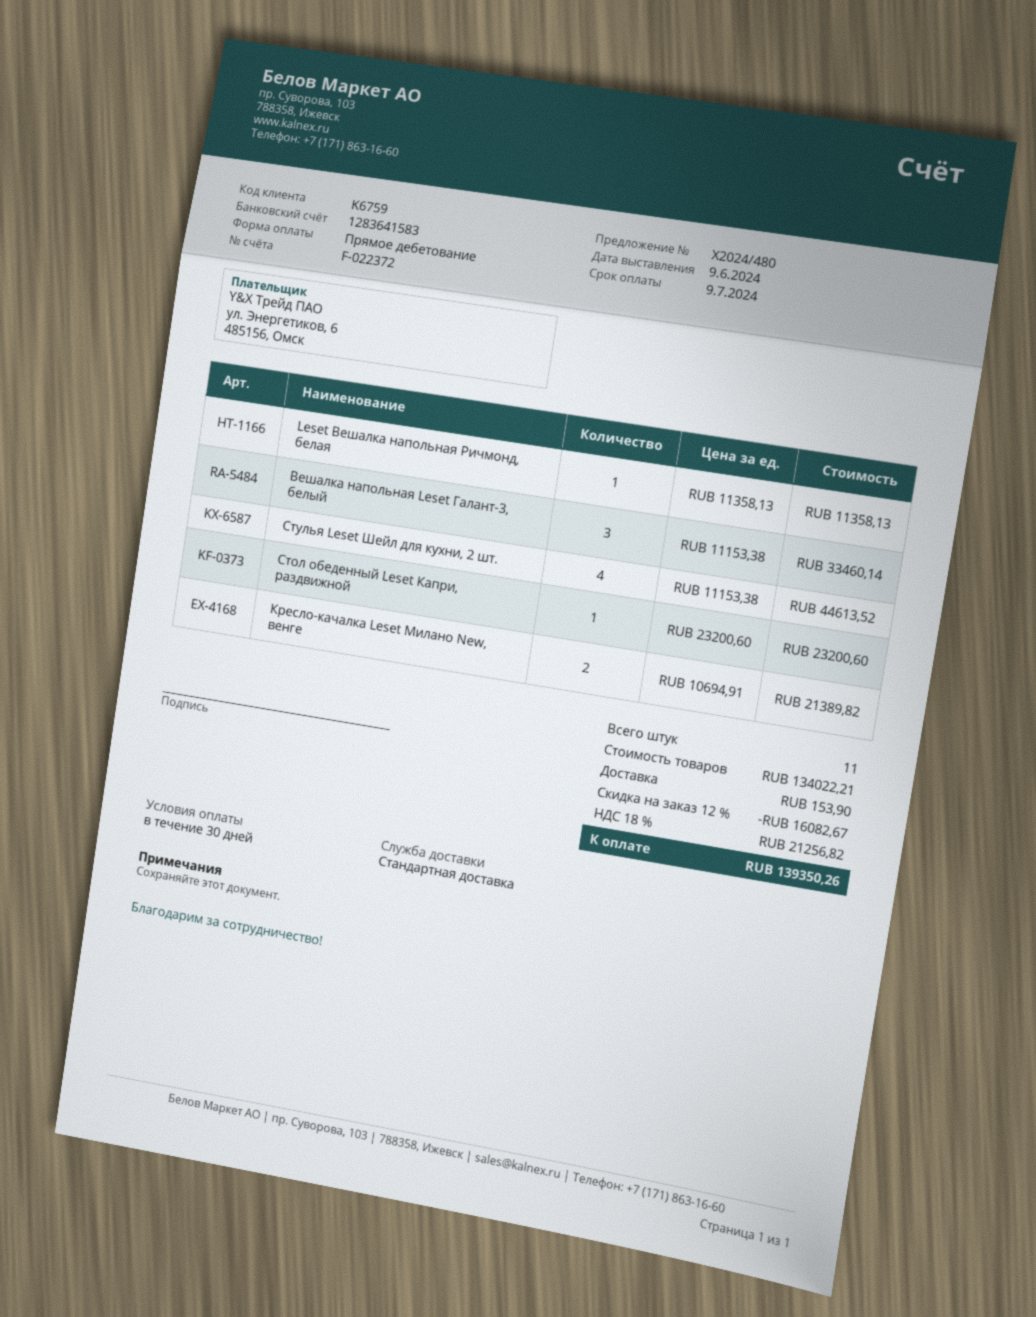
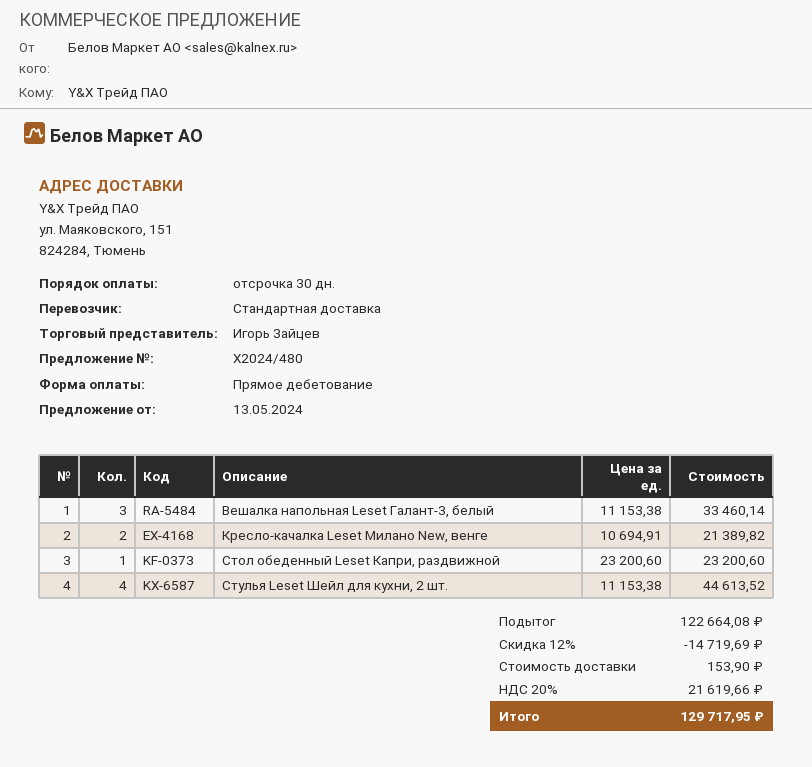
Leset Вешалка напольная Ричмонд, белая: 1 x 11358.13 = 11358.13 -> none
subtotal: 134022.21 -> 122664.08
discount: 12% = 16082.67 -> 12% = 14719.69
tax: 18% = 21256.82 -> 20% = 21619.66
total: 139350.26 -> 129717.95

